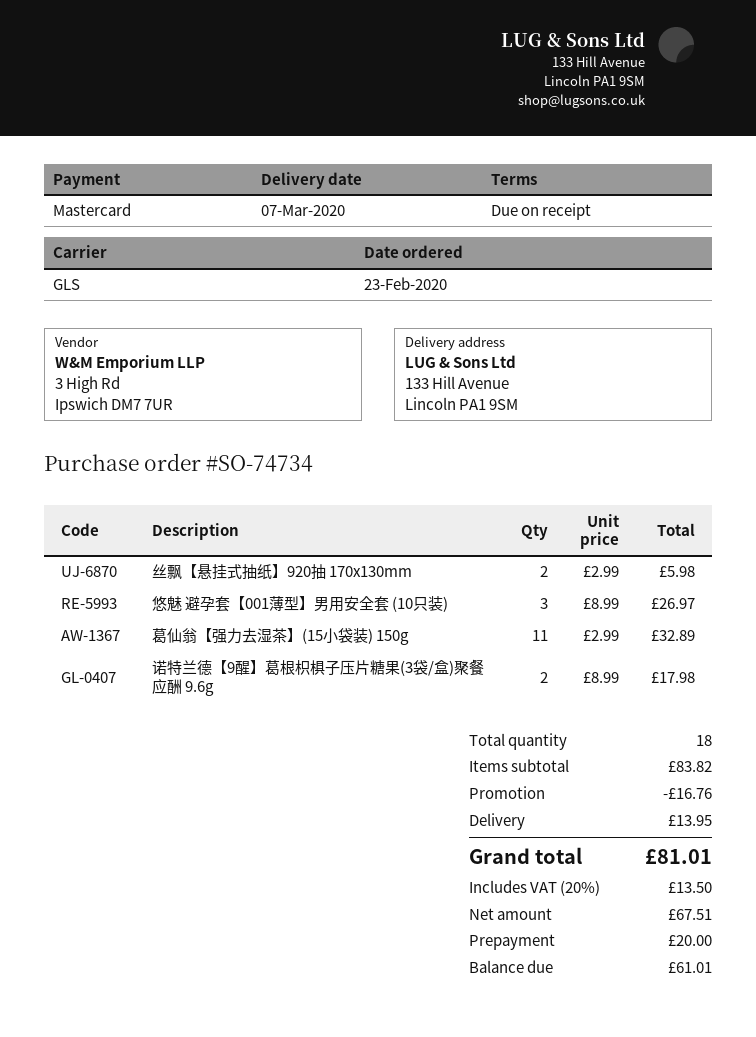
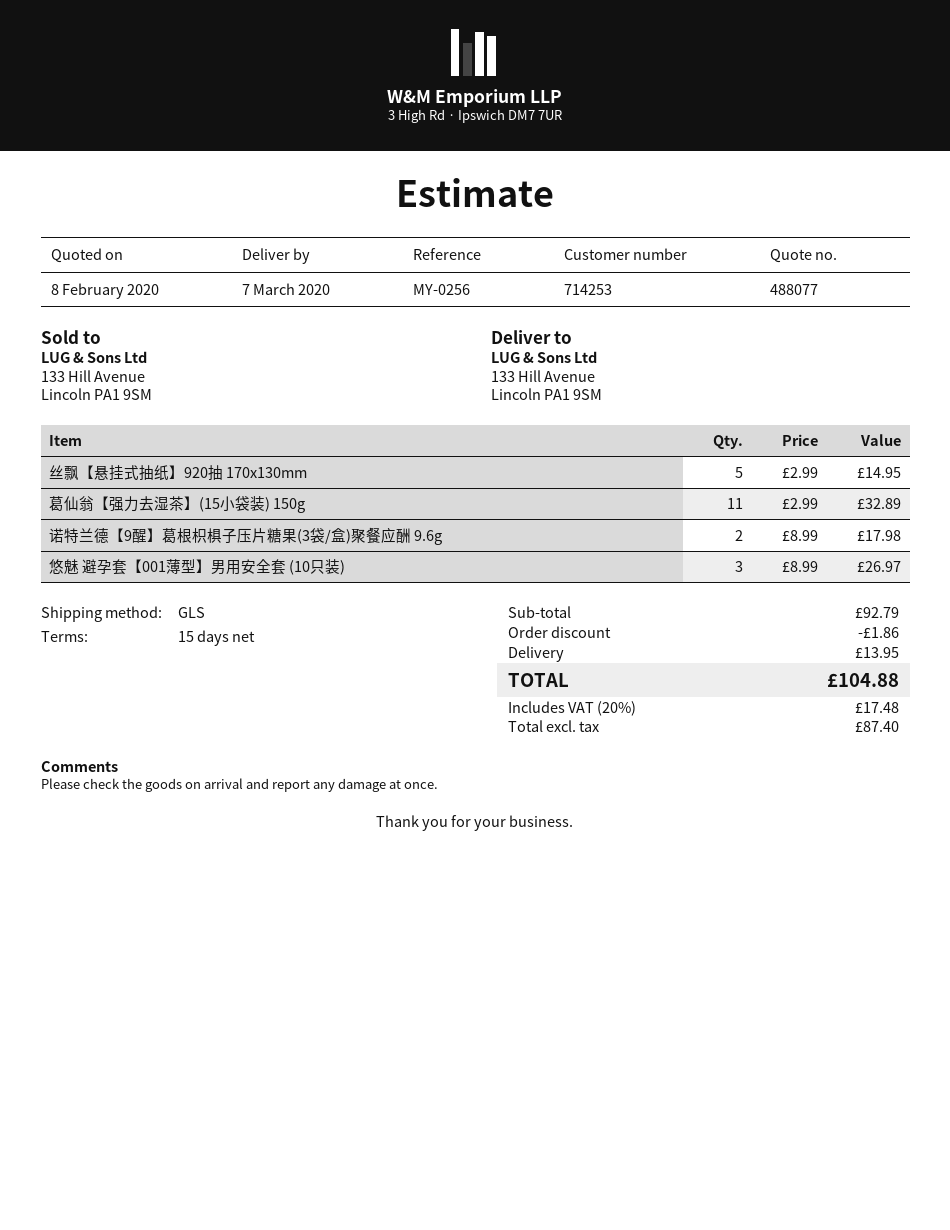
payment terms: on receipt -> 15 days
丝飘【悬挂式抽纸】920抽 170x130mm: 2 x 2.99 = 5.98 -> 5 x 2.99 = 14.95
subtotal: 83.82 -> 92.79
discount: 16.76 -> 1.86
net: 67.51 -> 87.40
tax: 20% = 13.50 -> 20% = 17.48
total: 81.01 -> 104.88

